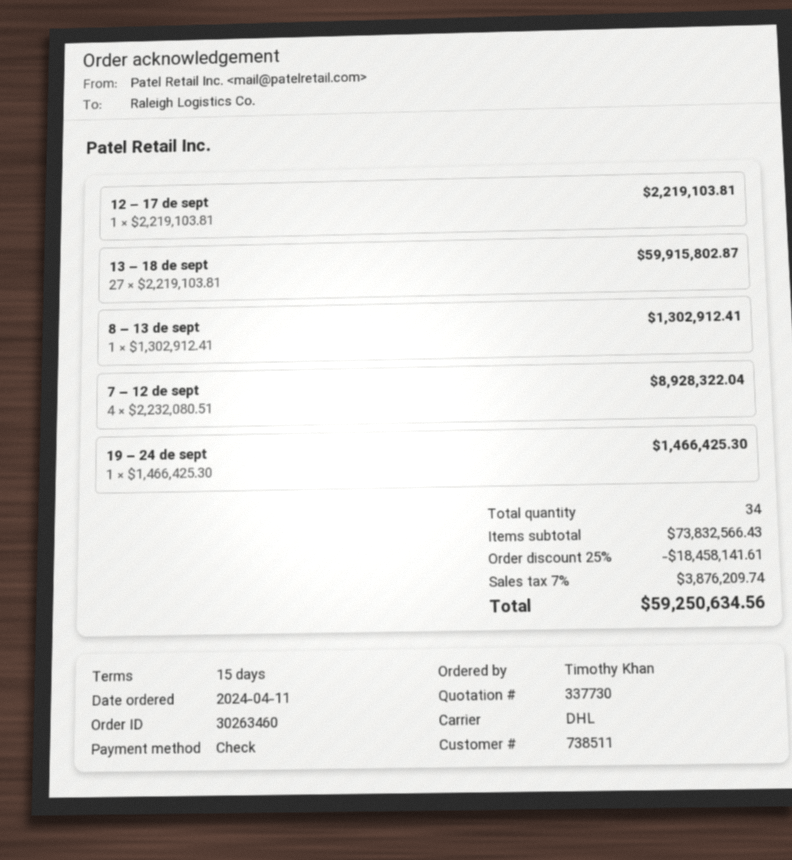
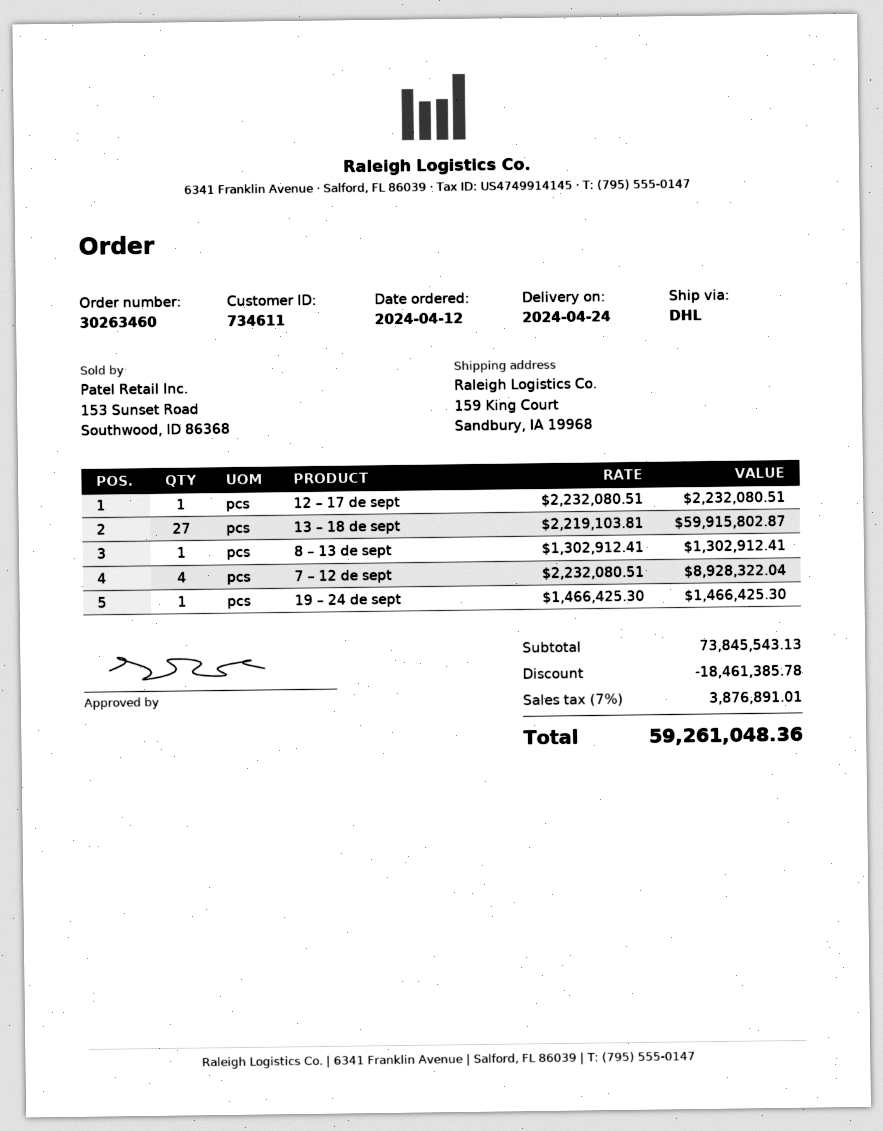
order date: 2024-04-11 -> 2024-04-12
customer number: 738511 -> 734611
12 – 17 de sept: 1 x 2219103.81 = 2219103.81 -> 1 x 2232080.51 = 2232080.51
subtotal: 73832566.43 -> 73845543.13
discount: 18458141.61 -> 18461385.78
tax: 7% = 3876209.74 -> 7% = 3876891.01
total: 59250634.56 -> 59261048.36

